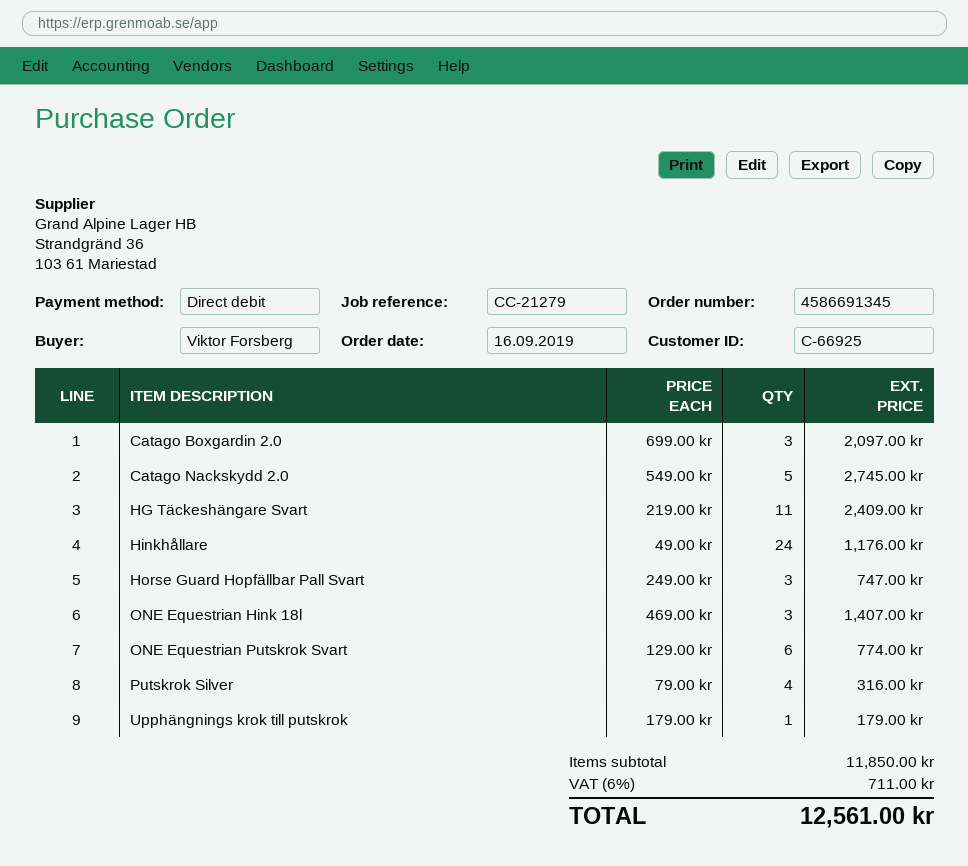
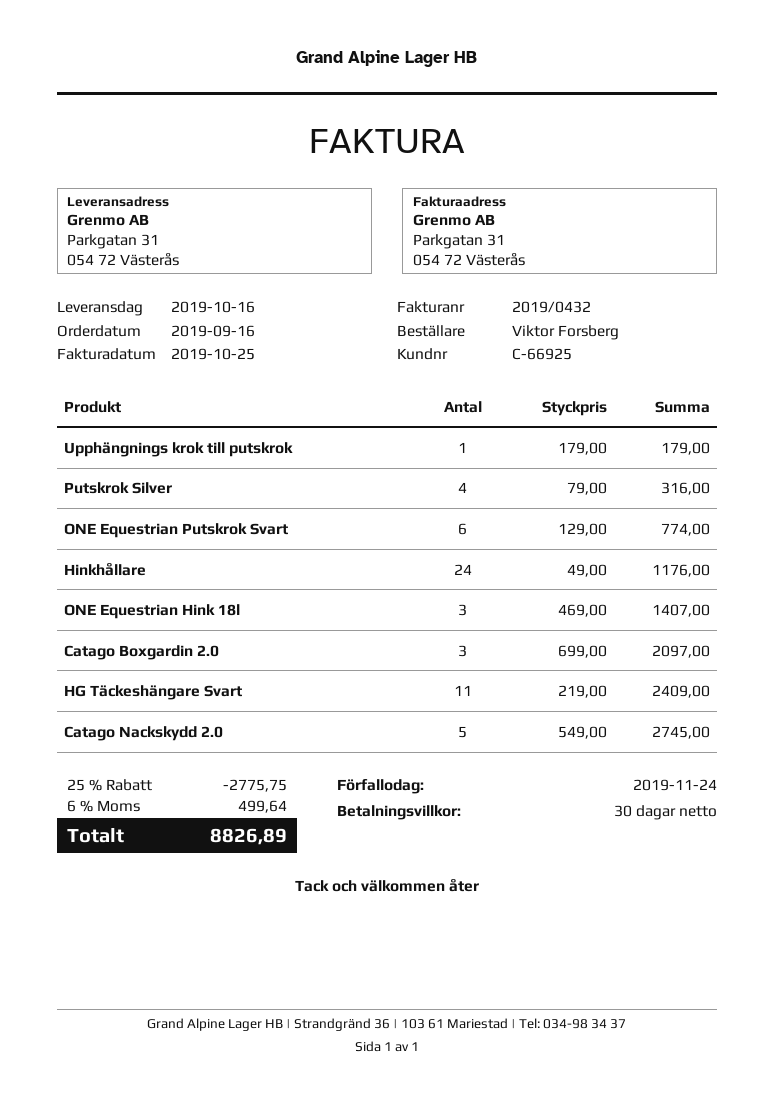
Horse Guard Hopfällbar Pall Svart: 3 x 249.00 = 747.00 -> none
discount: none -> 25% = 2775.75
tax: 6% = 711.00 -> 6% = 499.64
total: 12561.00 -> 8826.89

